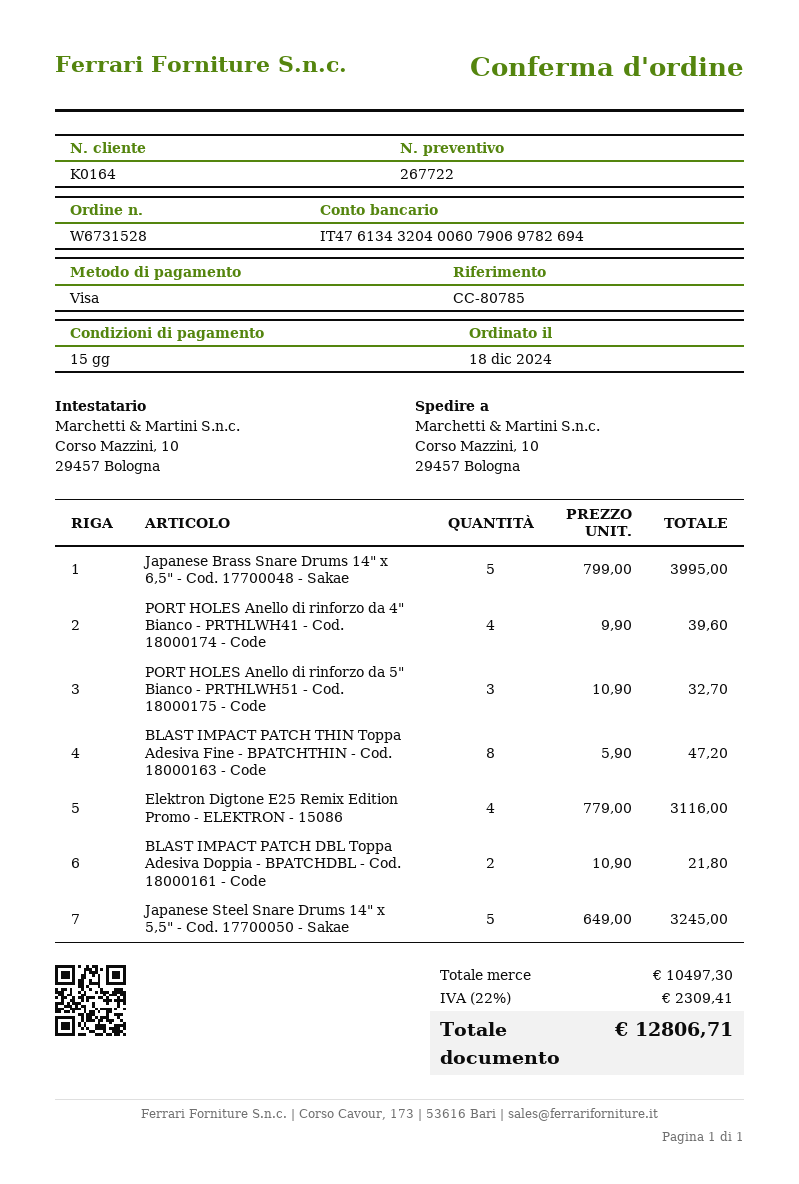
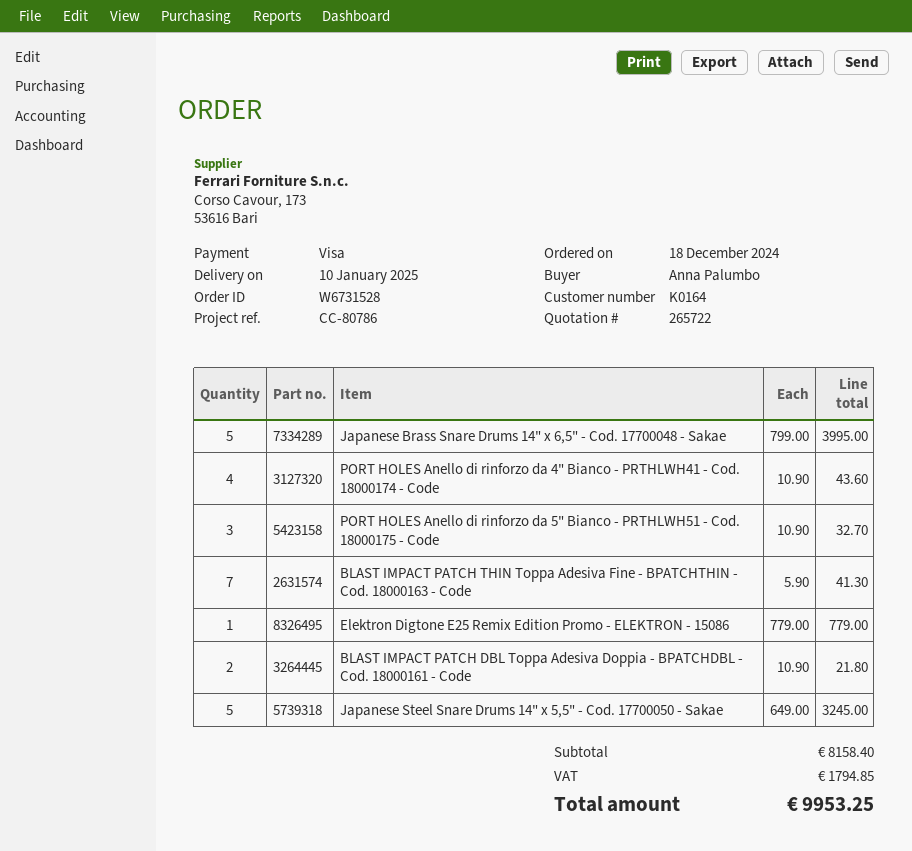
quote number: 267722 -> 265722
reference: CC-80785 -> CC-80786
PORT HOLES Anello di rinforzo da 4" Bianco - PRTHLWH41 - Cod. 18000174 - Code: 4 x 9.90 = 39.60 -> 4 x 10.90 = 43.60
BLAST IMPACT PATCH THIN Toppa Adesiva Fine - BPATCHTHIN - Cod. 18000163 - Code: 8 x 5.90 = 47.20 -> 7 x 5.90 = 41.30
Elektron Digtone E25 Remix Edition Promo - ELEKTRON - 15086: 4 x 779.00 = 3116.00 -> 1 x 779.00 = 779.00
subtotal: 10497.30 -> 8158.40
tax: 2309.41 -> 1794.85
total: 12806.71 -> 9953.25

